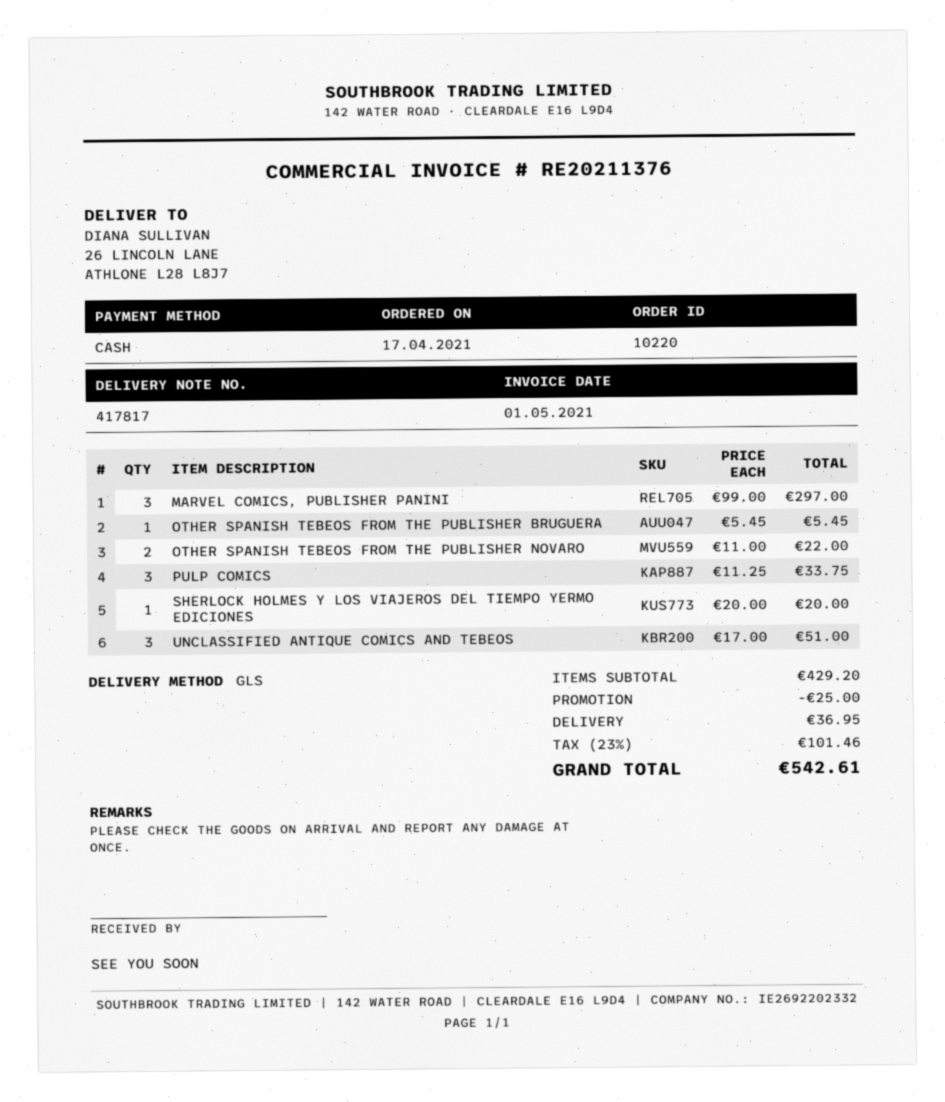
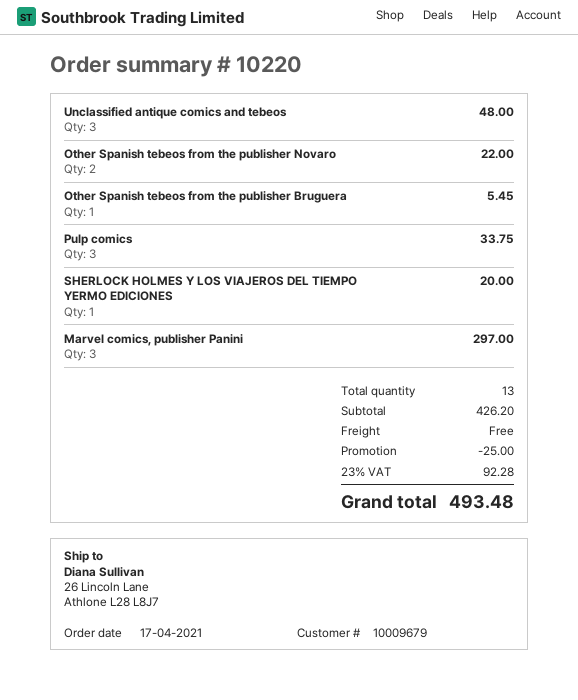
UNCLASSIFIED ANTIQUE COMICS AND TEBEOS: 3 for 51.00 -> 3 for 48.00
subtotal: 429.20 -> 426.20
shipping: 36.95 -> 0.00
tax: 23% = 101.46 -> 23% = 92.28
total: 542.61 -> 493.48

